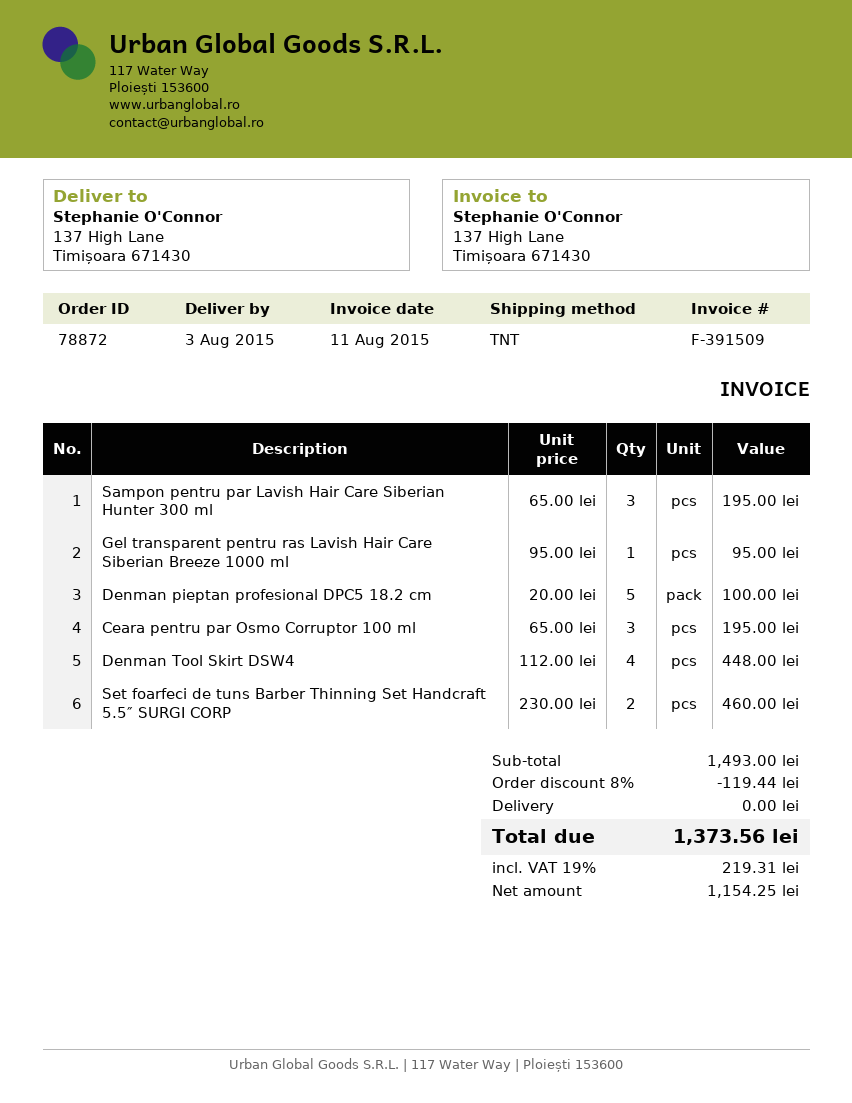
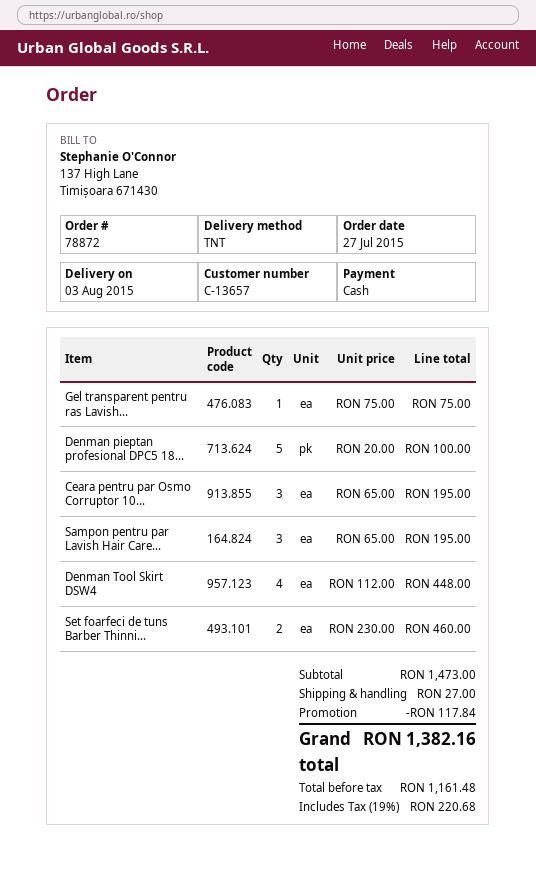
Gel transparent pentru ras Lavish Hair Care Siberian Breeze 1000 ml: 1 x 95.00 = 95.00 -> 1 x 75.00 = 75.00
subtotal: 1493.00 -> 1473.00
discount: 119.44 -> 117.84
shipping: 0.00 -> 27.00
net: 1154.25 -> 1161.48
tax: 19% = 219.31 -> 19% = 220.68
total: 1373.56 -> 1382.16

